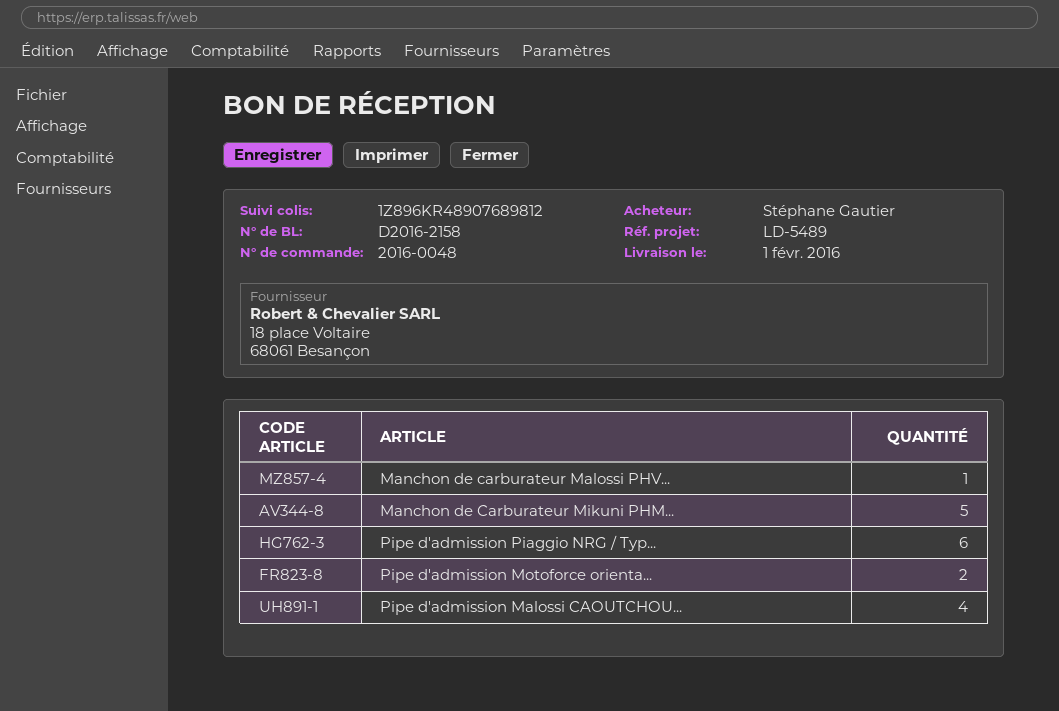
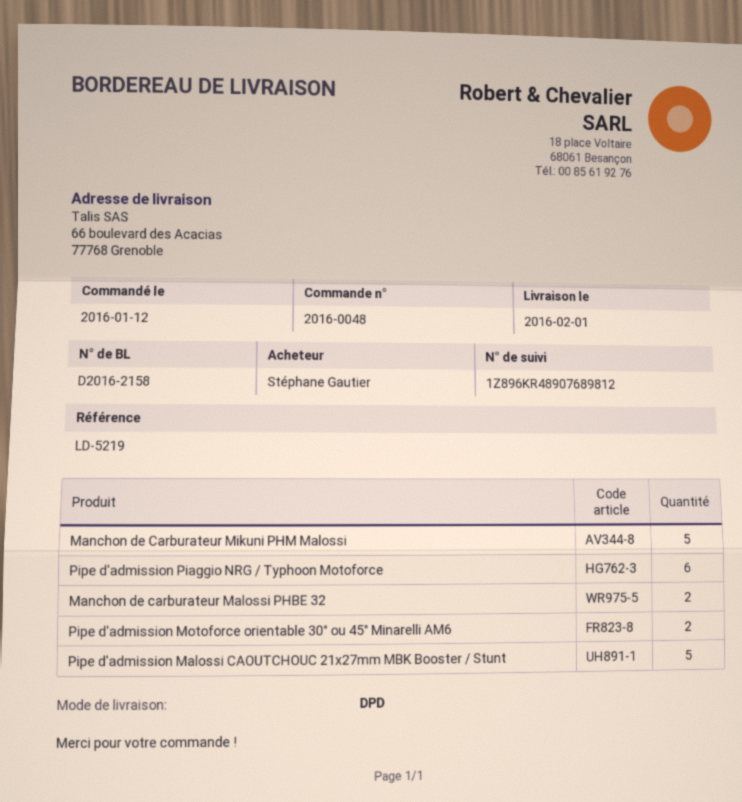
reference: LD-5489 -> LD-5219
Manchon de carburateur Malossi PHV...: 1 -> none
Pipe d'admission Malossi CAOUTCHOU...: 4 -> 5
Manchon de carburateur Malossi PHBE 32: none -> 2

